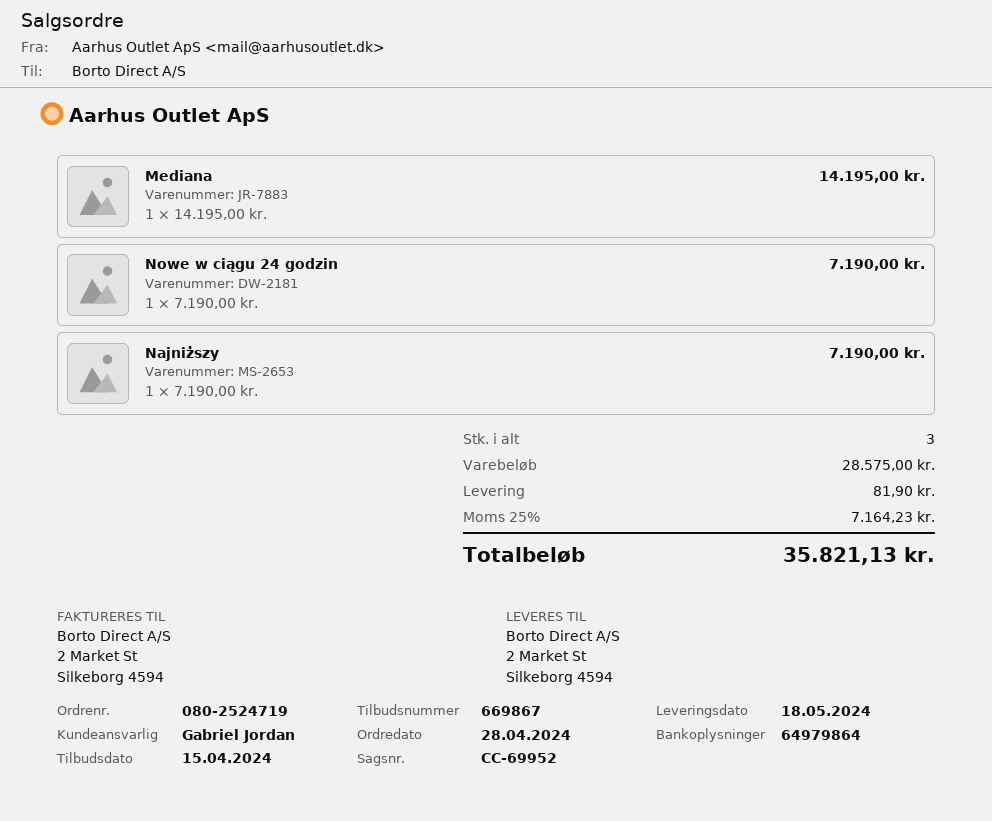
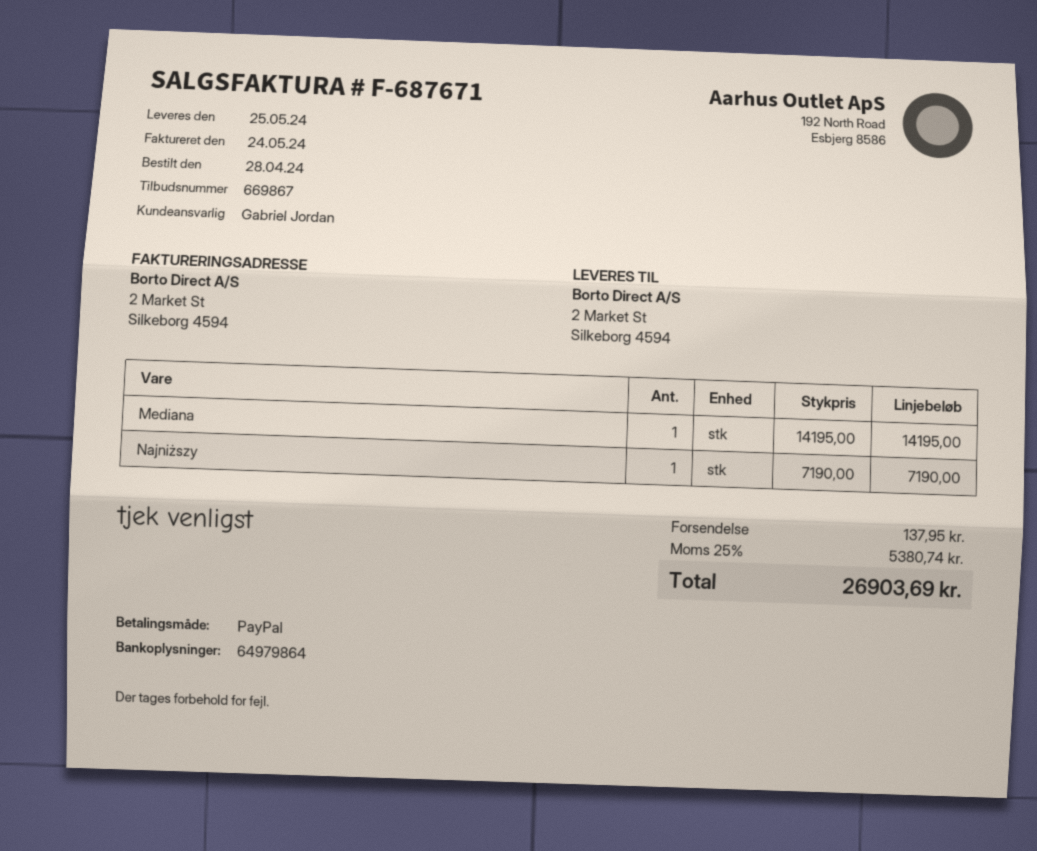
delivery date: 2024-05-18 -> 2024-05-25
Nowe w ciągu 24 godzin: 1 x 7190.00 = 7190.00 -> none
shipping: 81.90 -> 137.95
tax: 25% = 7164.23 -> 25% = 5380.74
total: 35821.13 -> 26903.69

